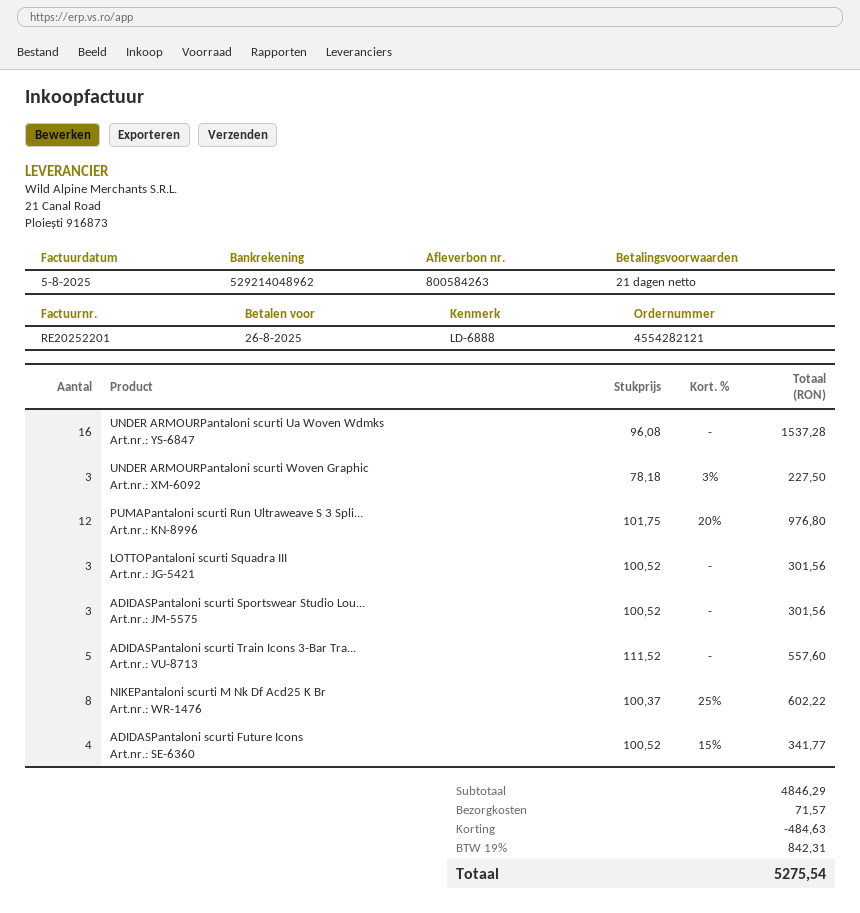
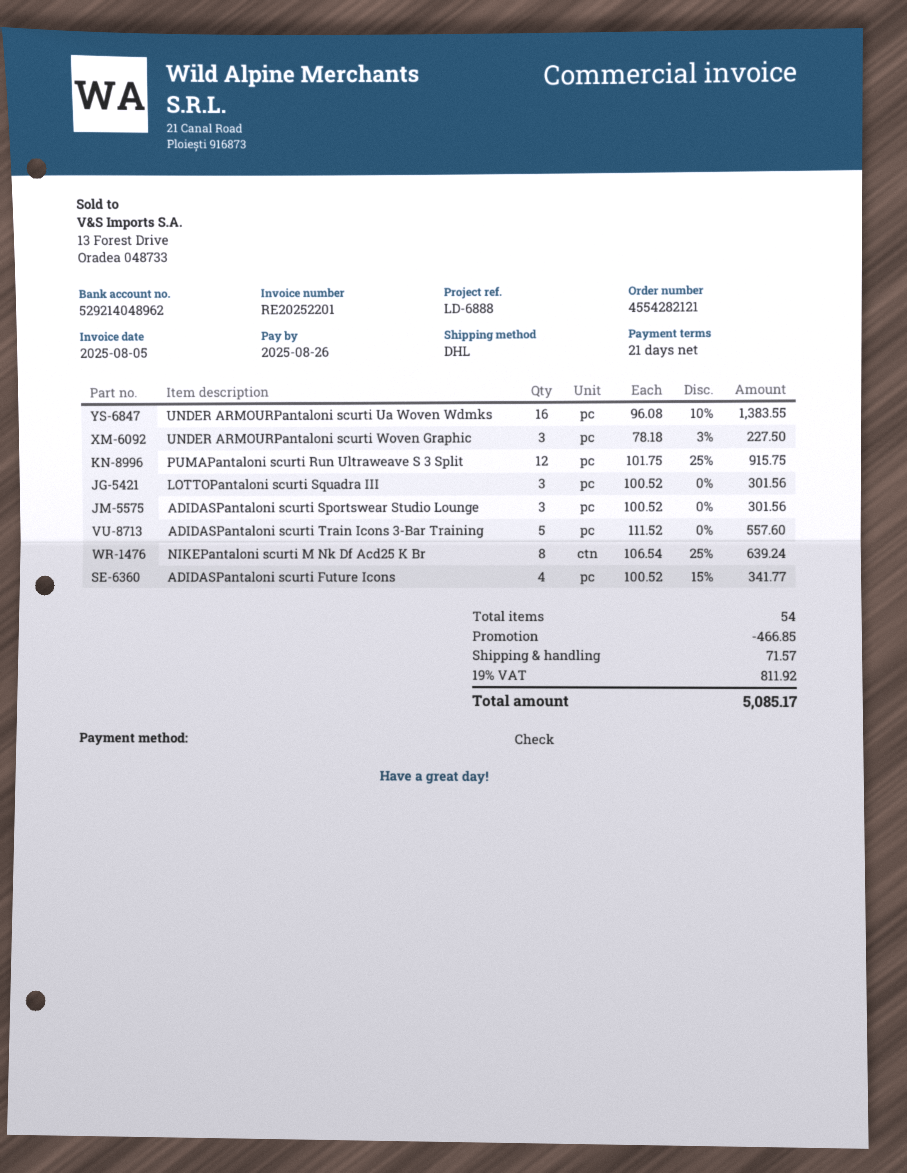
UNDER ARMOURPantaloni scurti Ua Woven Wdmks: 16 x 96.08 = 1537.28 -> 16 x 96.08 - 10% = 1383.55
PUMAPantaloni scurti Run Ultraweave S 3 Spli...: 12 x 101.75 - 20% = 976.80 -> 12 x 101.75 - 25% = 915.75
NIKEPantaloni scurti M Nk Df Acd25 K Br: 8 x 100.37 - 25% = 602.22 -> 8 x 106.54 - 25% = 639.24
discount: 484.63 -> 466.85
tax: 19% = 842.31 -> 19% = 811.92
total: 5275.54 -> 5085.17

